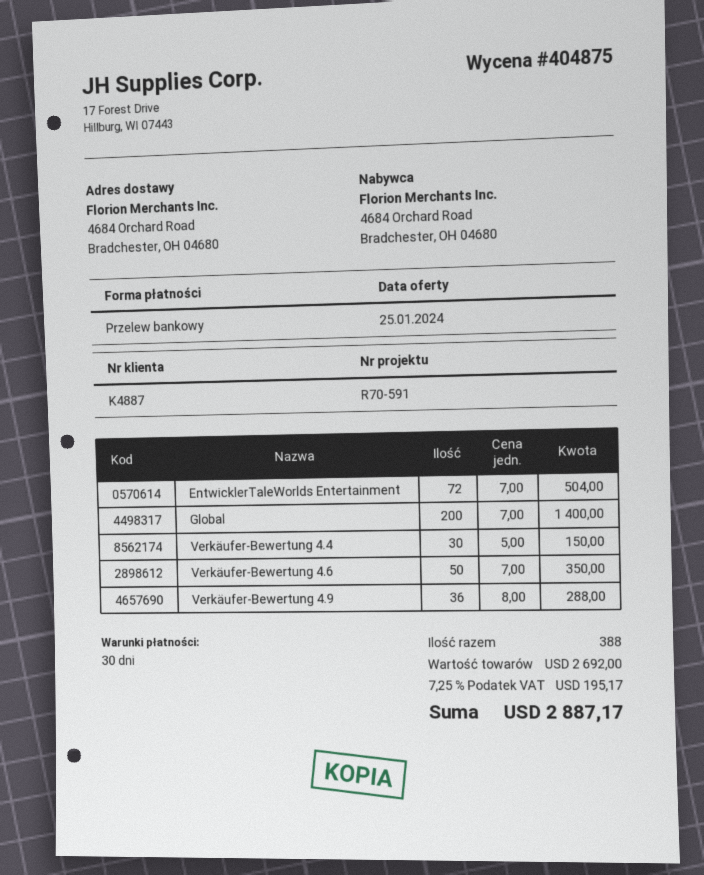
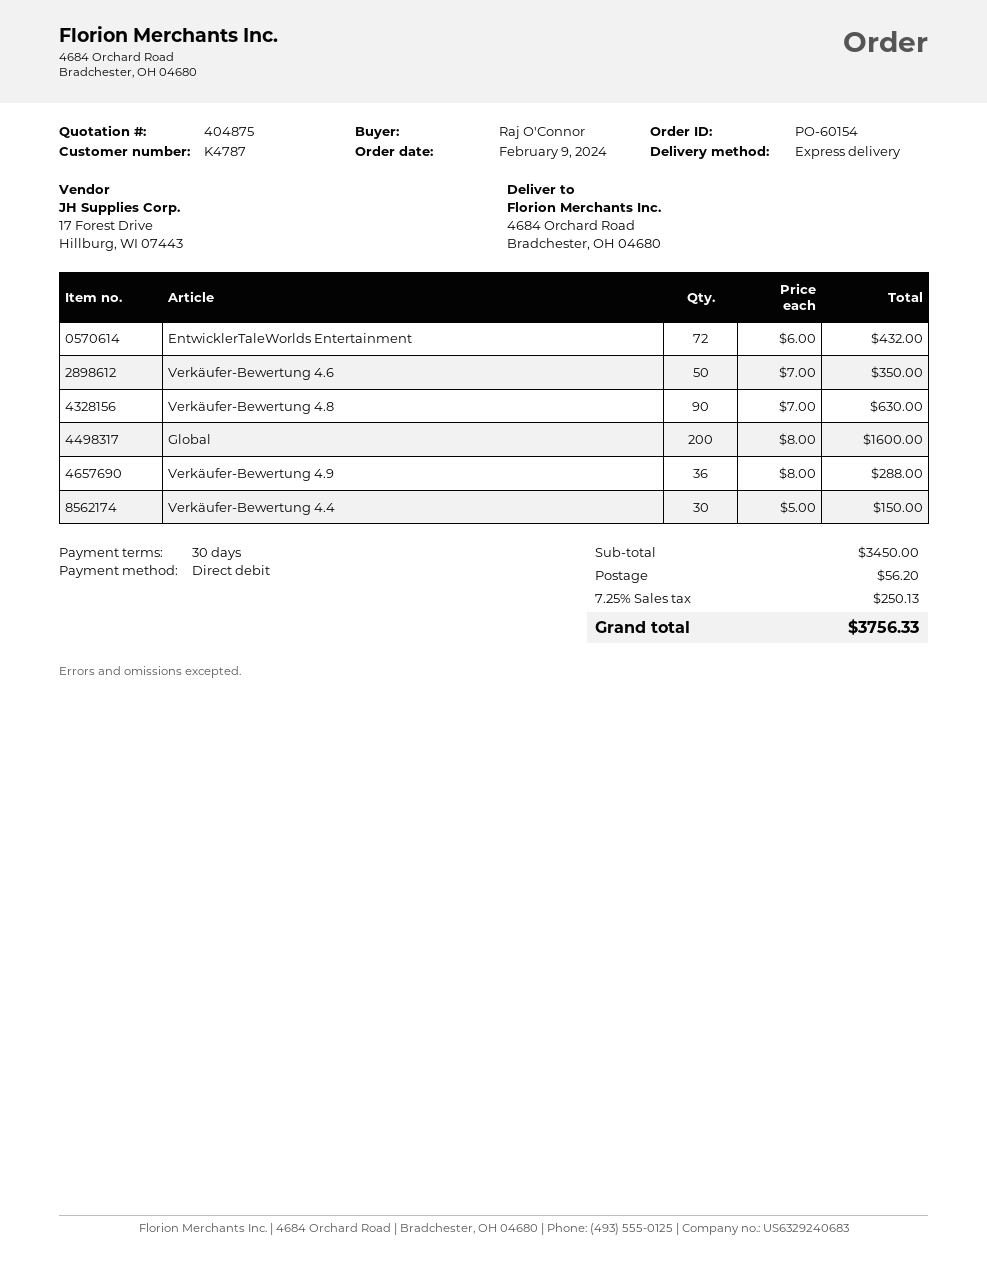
customer number: K4887 -> K4787
payment method: bank transfer -> direct debit
EntwicklerTaleWorlds Entertainment: 72 x 7.00 = 504.00 -> 72 x 6.00 = 432.00
Global: 200 x 7.00 = 1400.00 -> 200 x 8.00 = 1600.00
Verkäufer-Bewertung 4.8: none -> 90 x 7.00 = 630.00
subtotal: 2692.00 -> 3450.00
shipping: none -> 56.20
tax: 7.25% = 195.17 -> 7.25% = 250.13
total: 2887.17 -> 3756.33

